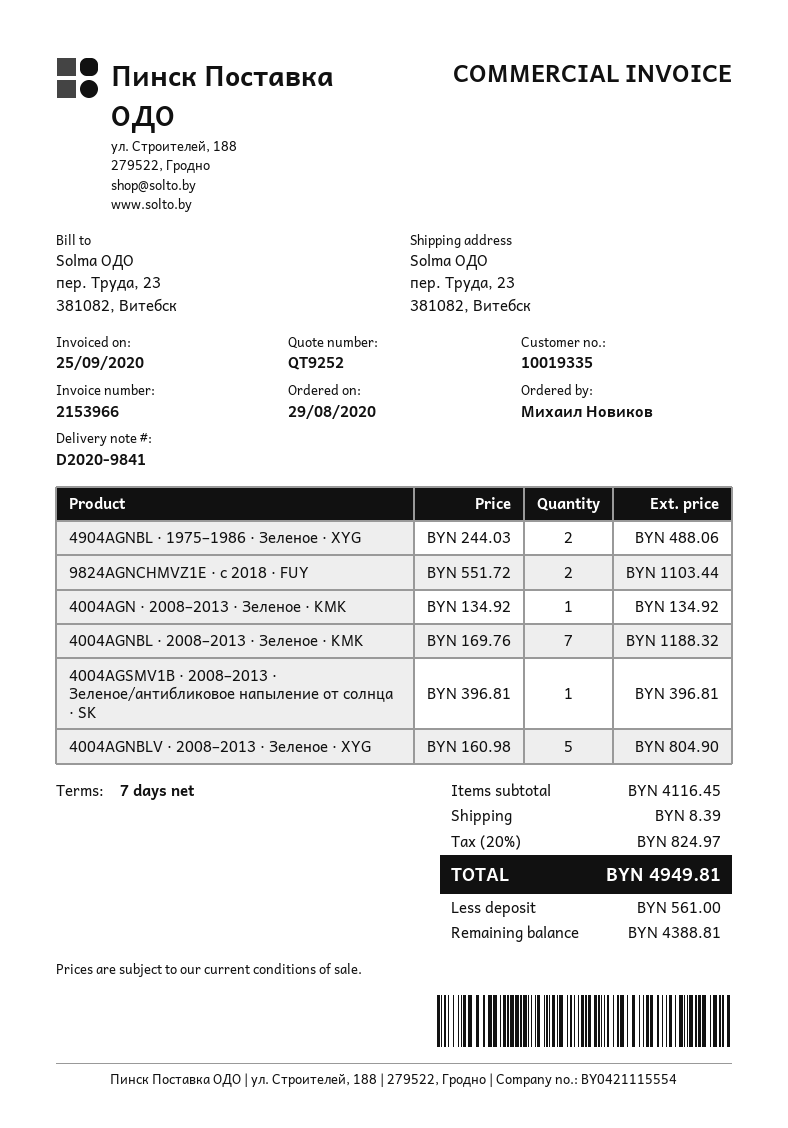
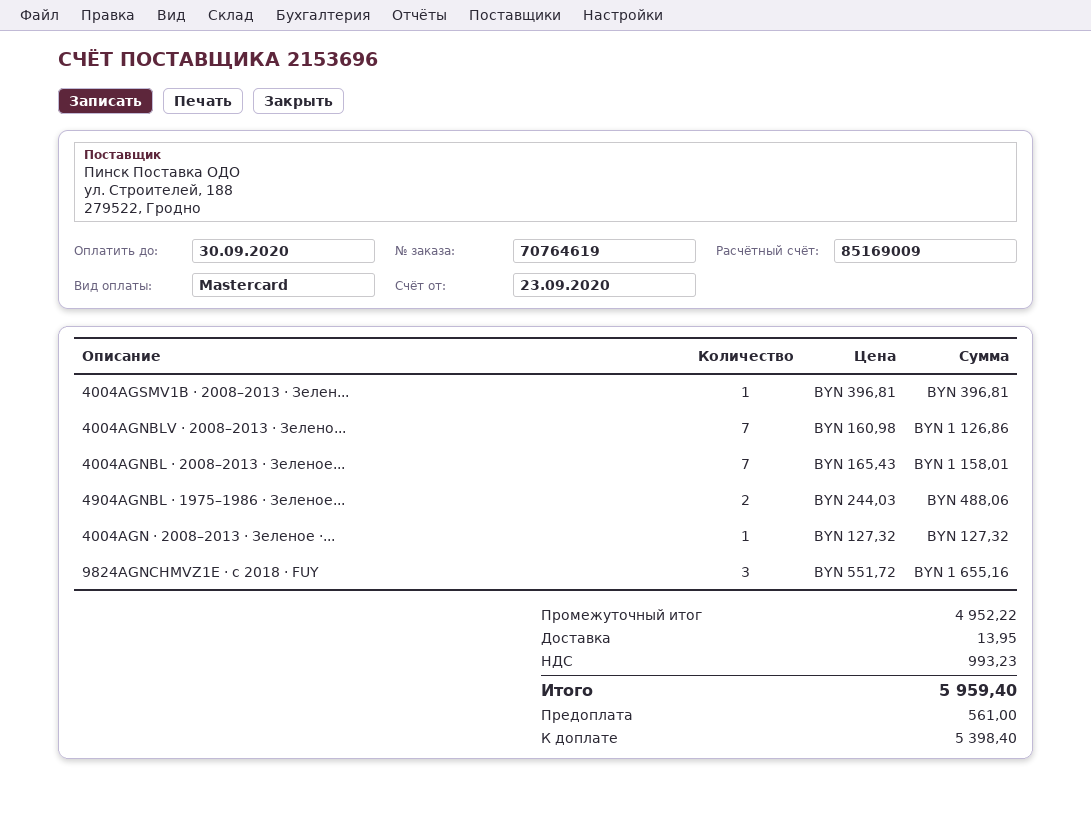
invoice number: 2153966 -> 2153696
invoice date: 2020-09-25 -> 2020-09-23
9824AGNCHMVZ1E · с 2018 · FUY: 2 x 551.72 = 1103.44 -> 3 x 551.72 = 1655.16
4004AGN · 2008–2013 · Зеленое · KMK: 1 x 134.92 = 134.92 -> 1 x 127.32 = 127.32
4004AGNBL · 2008–2013 · Зеленое · KMK: 7 x 169.76 = 1188.32 -> 7 x 165.43 = 1158.01
4004AGNBLV · 2008–2013 · Зеленое · XYG: 5 x 160.98 = 804.90 -> 7 x 160.98 = 1126.86
subtotal: 4116.45 -> 4952.22
shipping: 8.39 -> 13.95
tax: 824.97 -> 993.23
total: 4949.81 -> 5959.40
balance: 4388.81 -> 5398.40

